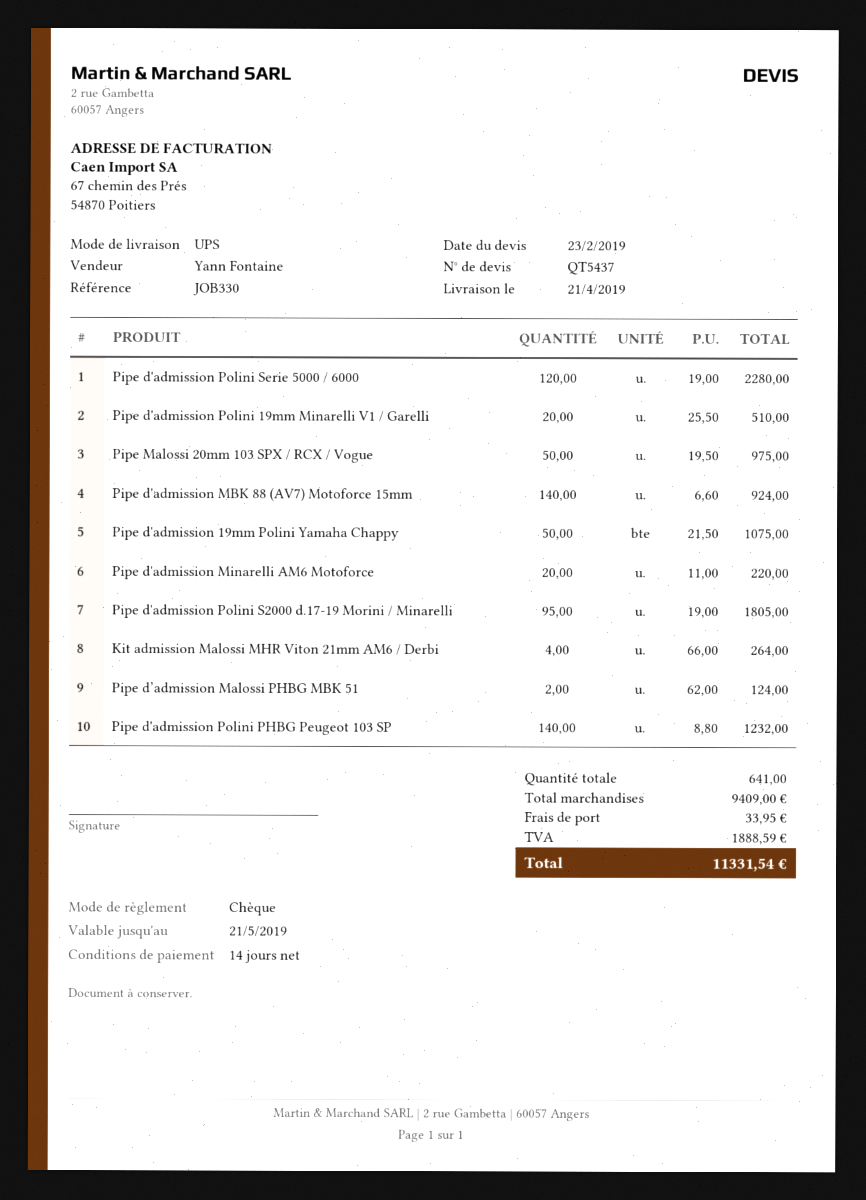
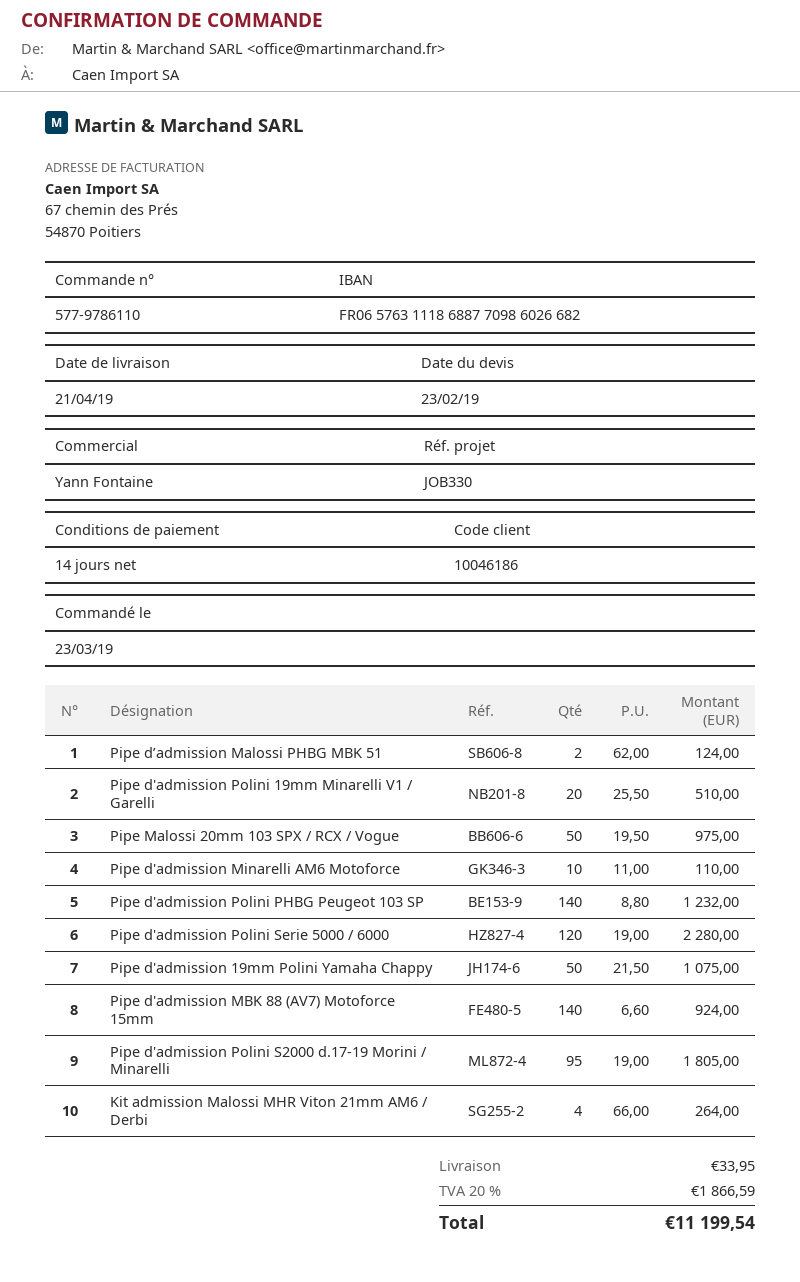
Pipe d'admission Minarelli AM6 Motoforce: 20 x 11.00 = 220.00 -> 10 x 11.00 = 110.00
tax: 1888.59 -> 1866.59
total: 11331.54 -> 11199.54

